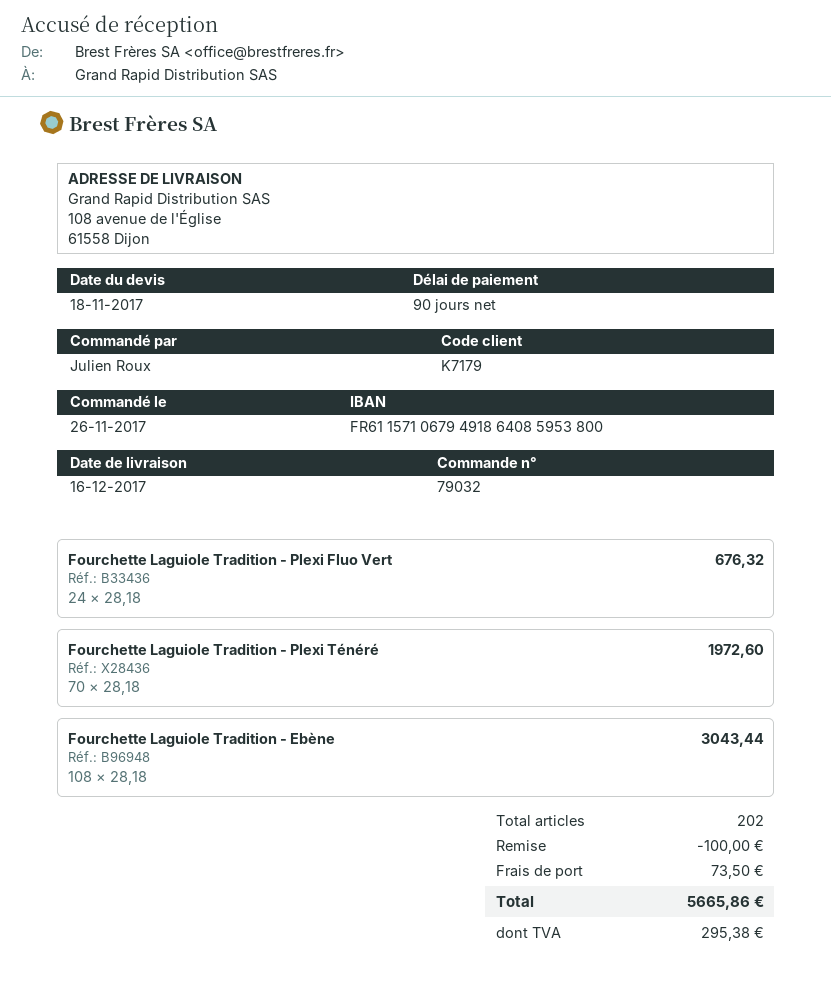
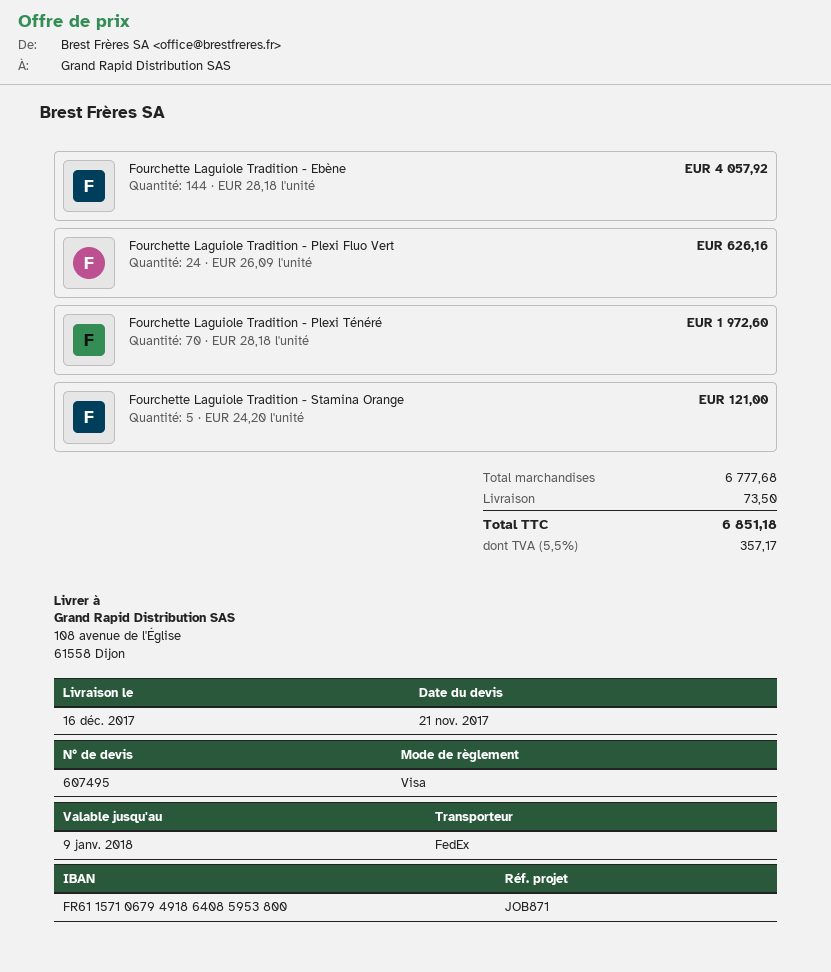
quote date: 2017-11-18 -> 2017-11-21
Fourchette Laguiole Tradition - Plexi Fluo Vert: 24 x 28.18 = 676.32 -> 24 x 26.09 = 626.16
Fourchette Laguiole Tradition - Ebène: 108 x 28.18 = 3043.44 -> 144 x 28.18 = 4057.92
Fourchette Laguiole Tradition - Stamina Orange: none -> 5 x 24.20 = 121.00
discount: 100.00 -> none
tax: 295.38 -> 357.17
total: 5665.86 -> 6851.18

